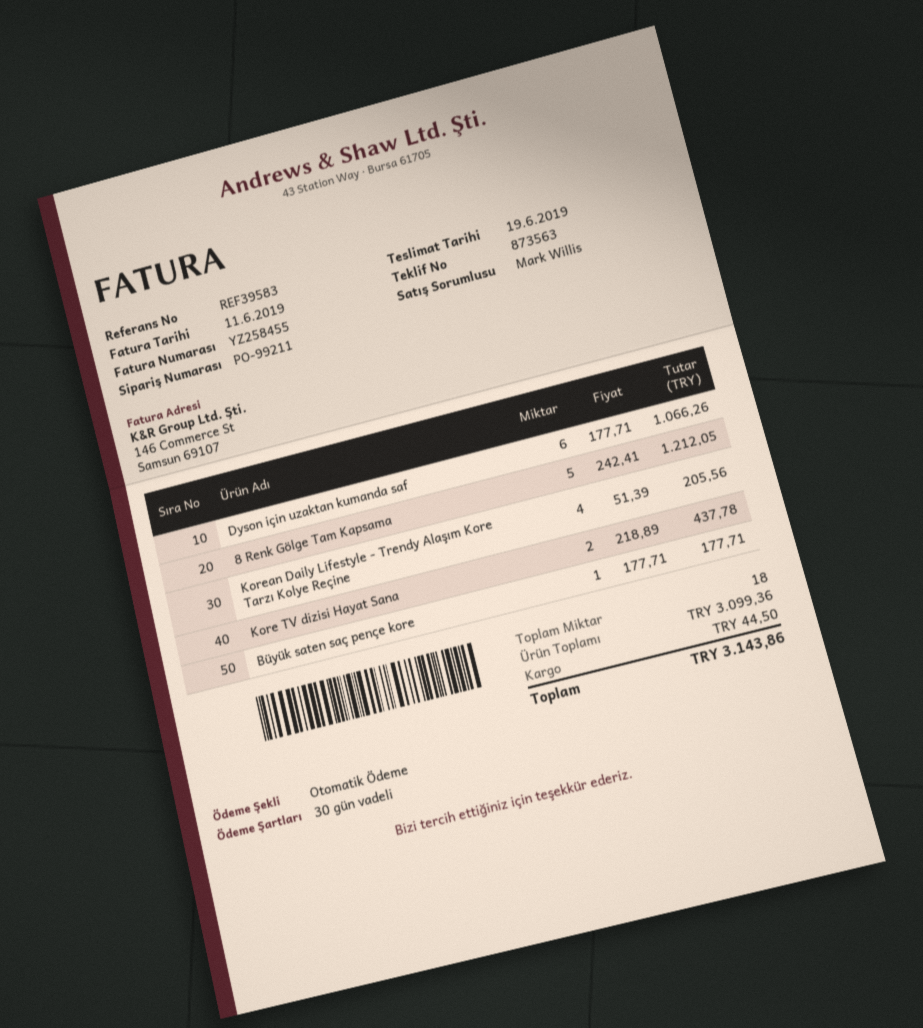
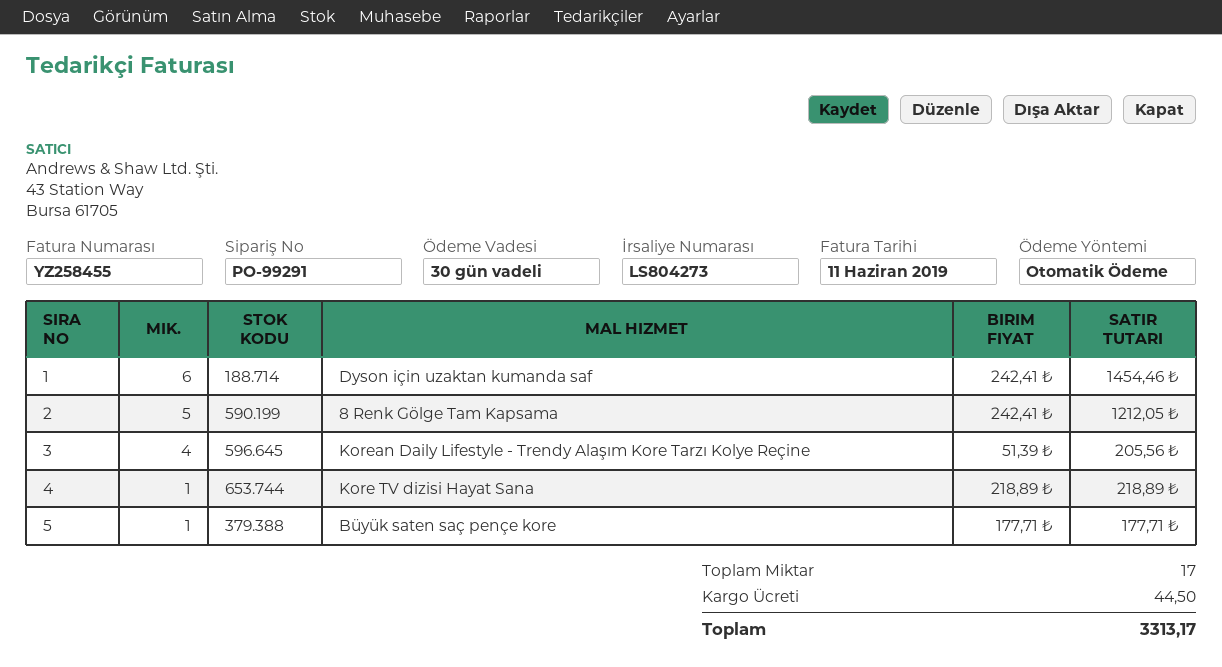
order number: PO-99211 -> PO-99291
Dyson için uzaktan kumanda saf: 6 x 177.71 = 1066.26 -> 6 x 242.41 = 1454.46
Kore TV dizisi Hayat Sana: 2 x 218.89 = 437.78 -> 1 x 218.89 = 218.89
total quantity: 18 -> 17
total: 3143.86 -> 3313.17

